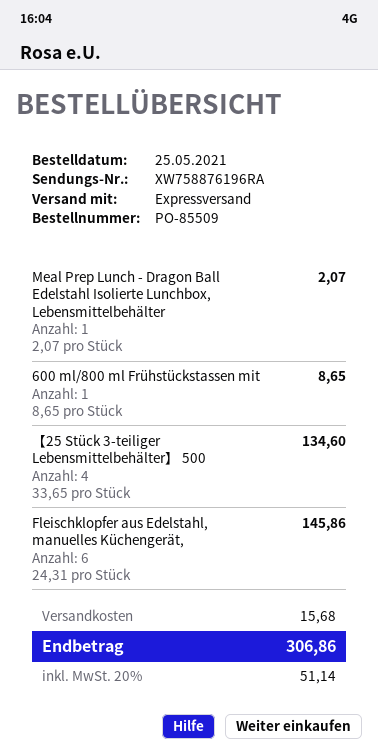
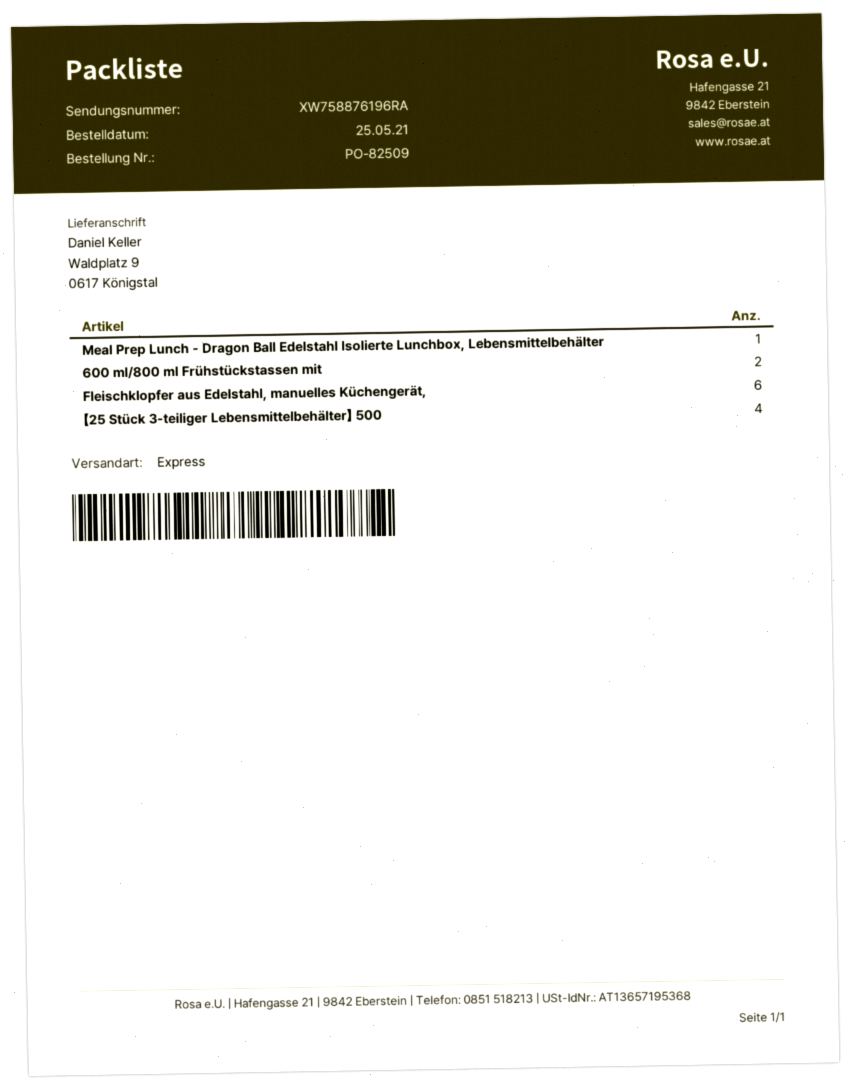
order number: PO-85509 -> PO-82509
600 ml/800 ml Frühstückstassen mit: 1 -> 2

